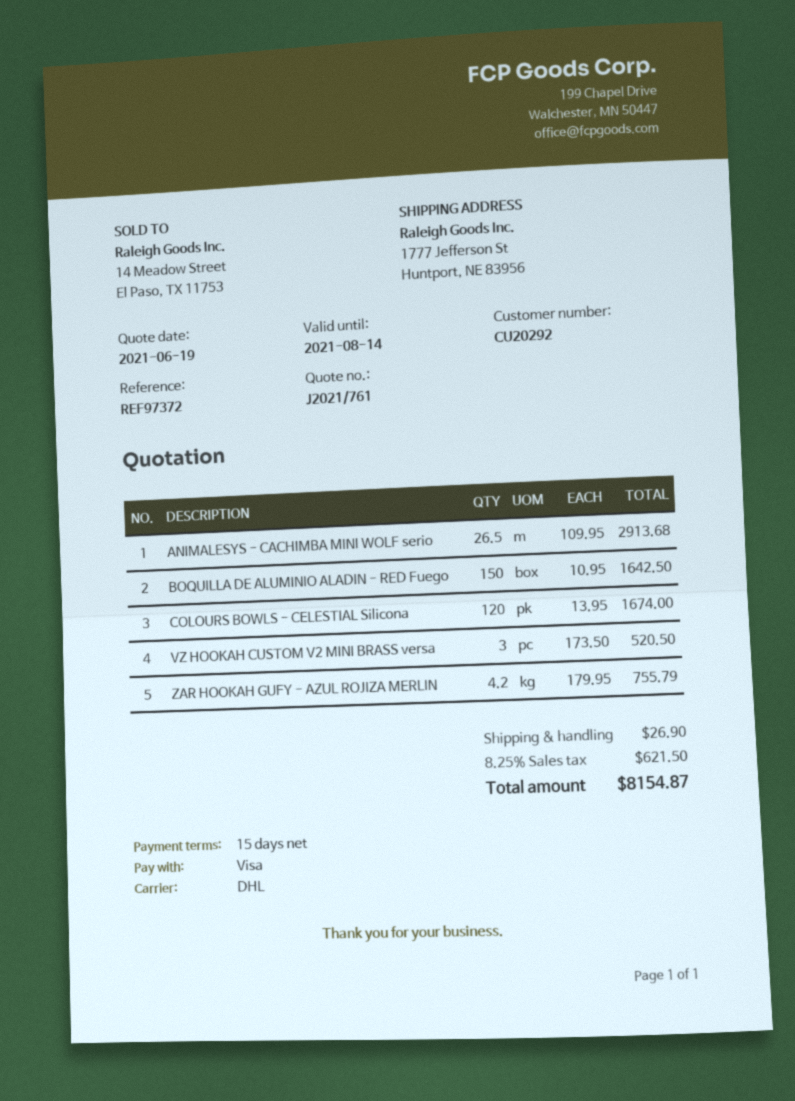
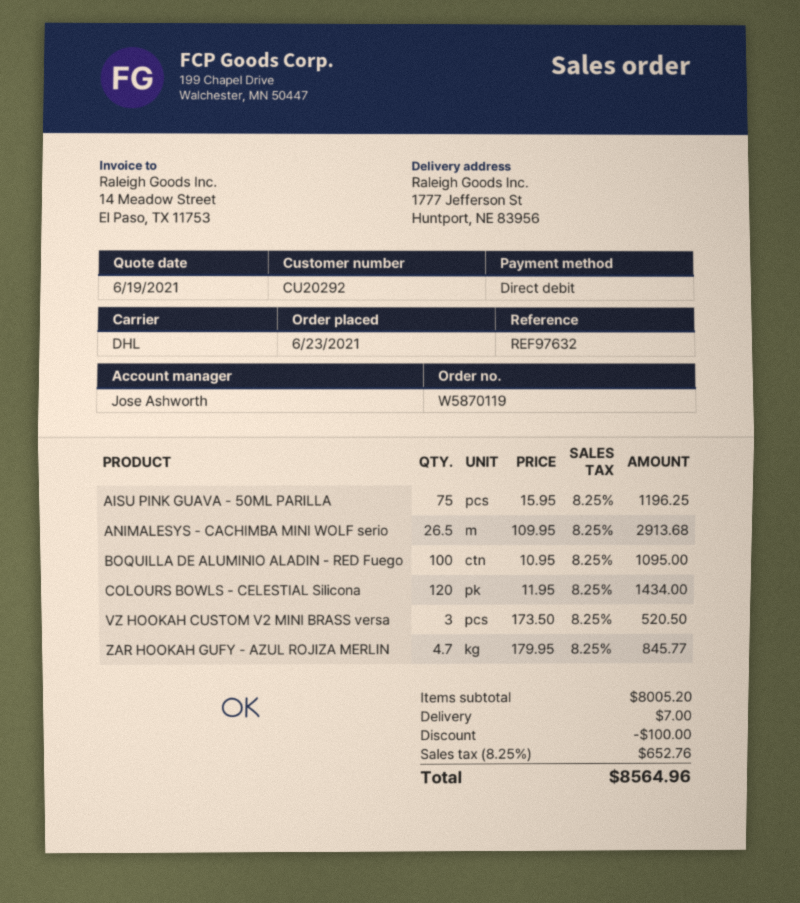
reference: REF97372 -> REF97632
payment method: Visa -> direct debit
BOQUILLA DE ALUMINIO ALADIN - RED Fuego: 150 x 10.95 = 1642.50 -> 100 x 10.95 = 1095.00
COLOURS BOWLS - CELESTIAL Silicona: 120 x 13.95 = 1674.00 -> 120 x 11.95 = 1434.00
ZAR HOOKAH GUFY - AZUL ROJIZA MERLIN: 4.2 x 179.95 = 755.79 -> 4.7 x 179.95 = 845.77
AISU PINK GUAVA - 50ML PARILLA: none -> 75 x 15.95 = 1196.25
discount: none -> 100.00
shipping: 26.90 -> 7.00
tax: 8.25% = 621.50 -> 8.25% = 652.76
total: 8154.87 -> 8564.96

